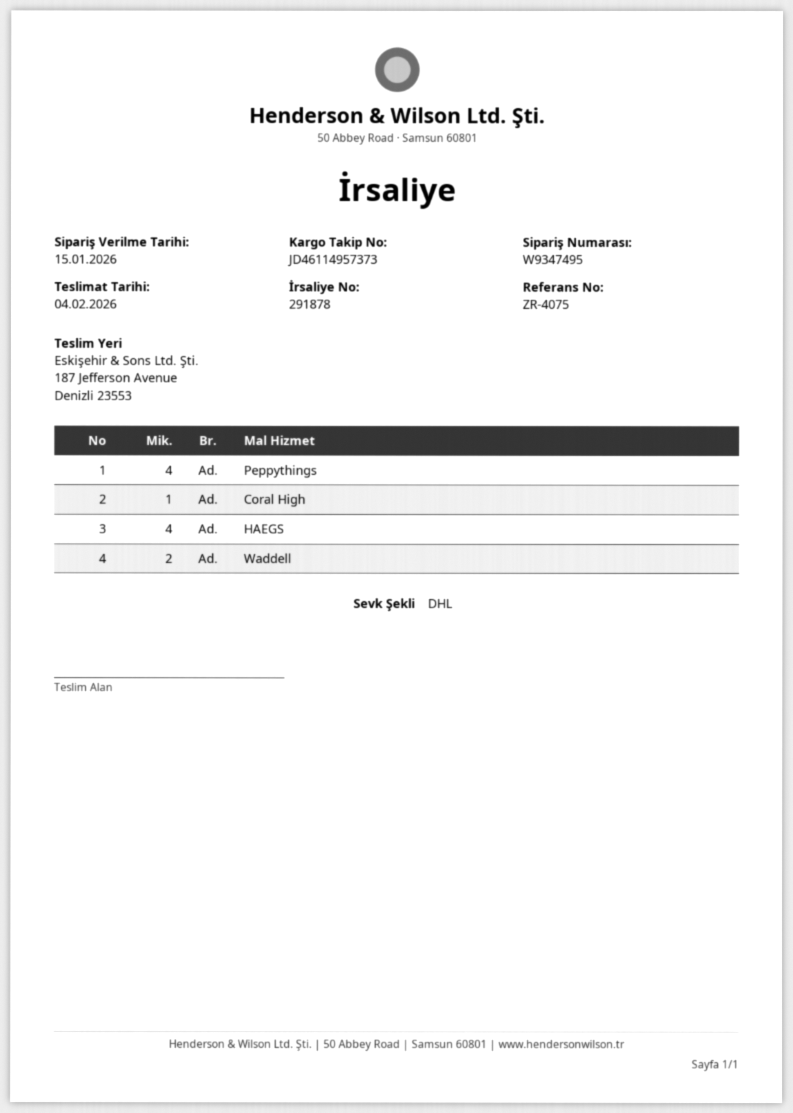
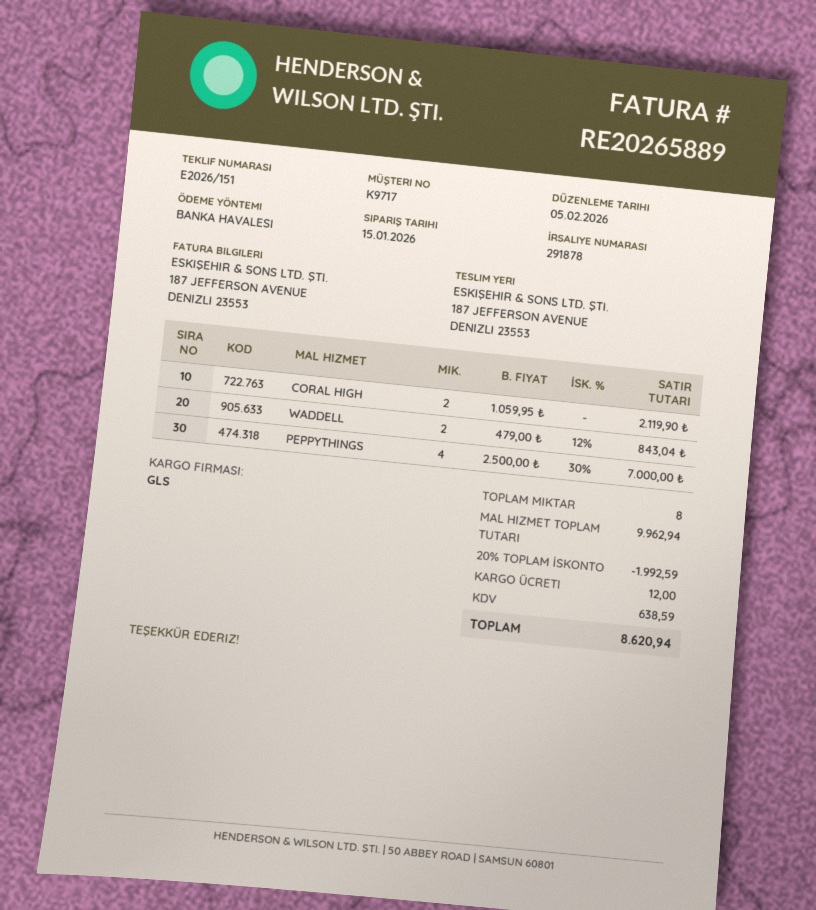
shipping method: DHL -> GLS
Coral High: 1 -> 2
HAEGS: 4 -> none

